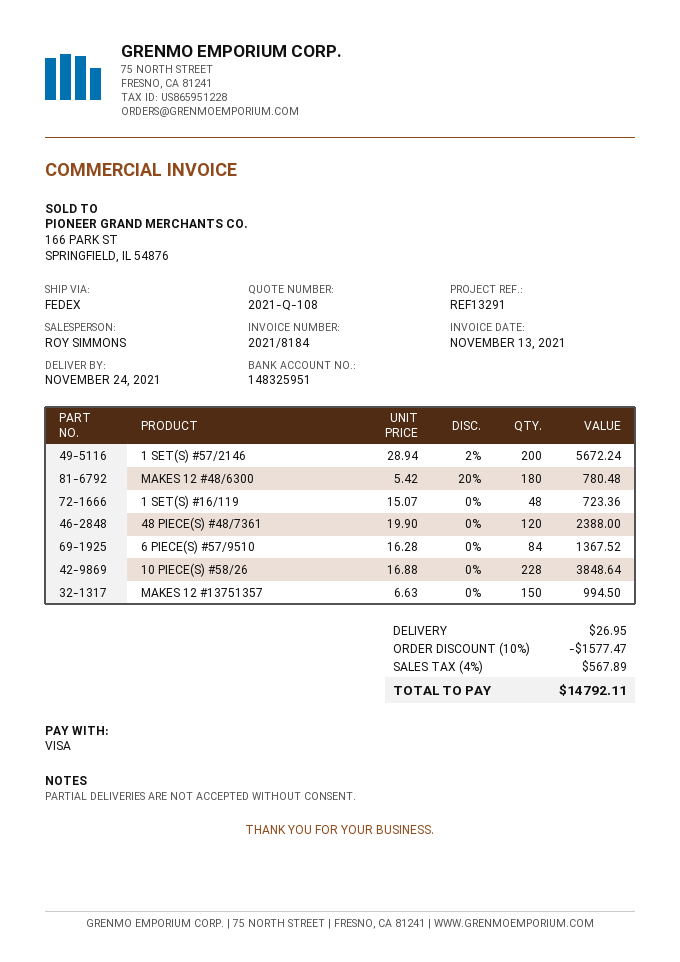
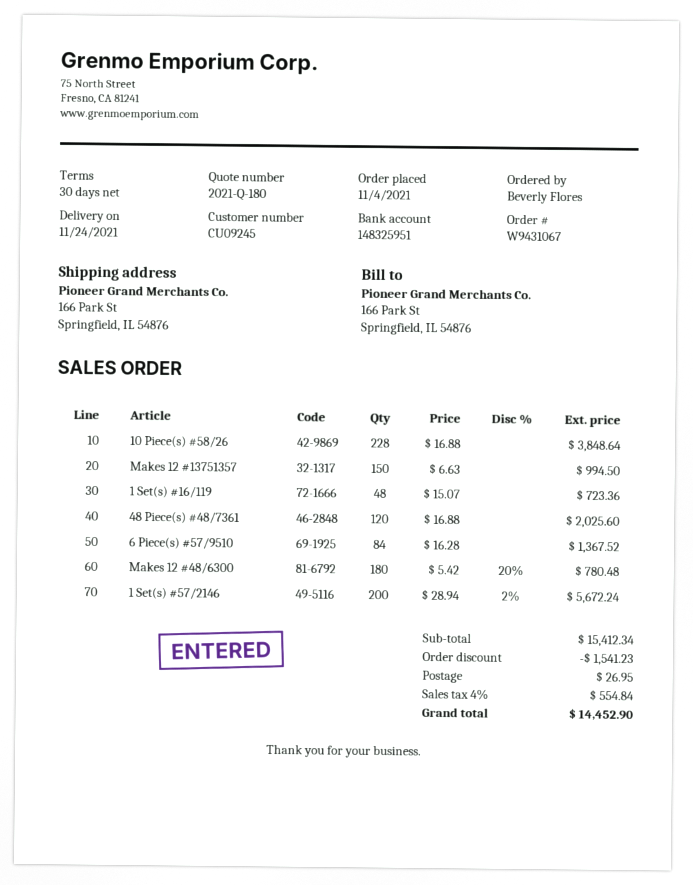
quote number: 2021-Q-108 -> 2021-Q-180
48 PIECE(S) #48/7361: 120 x 19.90 = 2388.00 -> 120 x 16.88 = 2025.60
discount: 1577.47 -> 1541.23
tax: 4% = 567.89 -> 4% = 554.84
total: 14792.11 -> 14452.90

